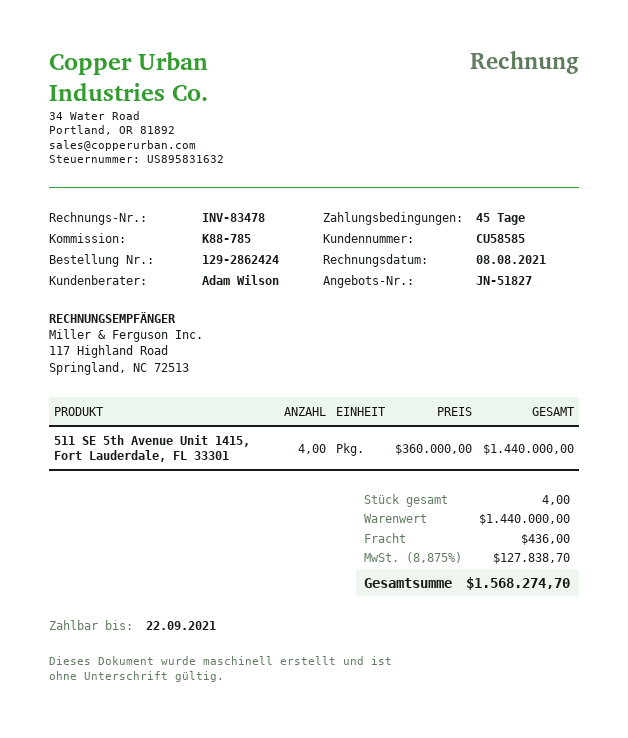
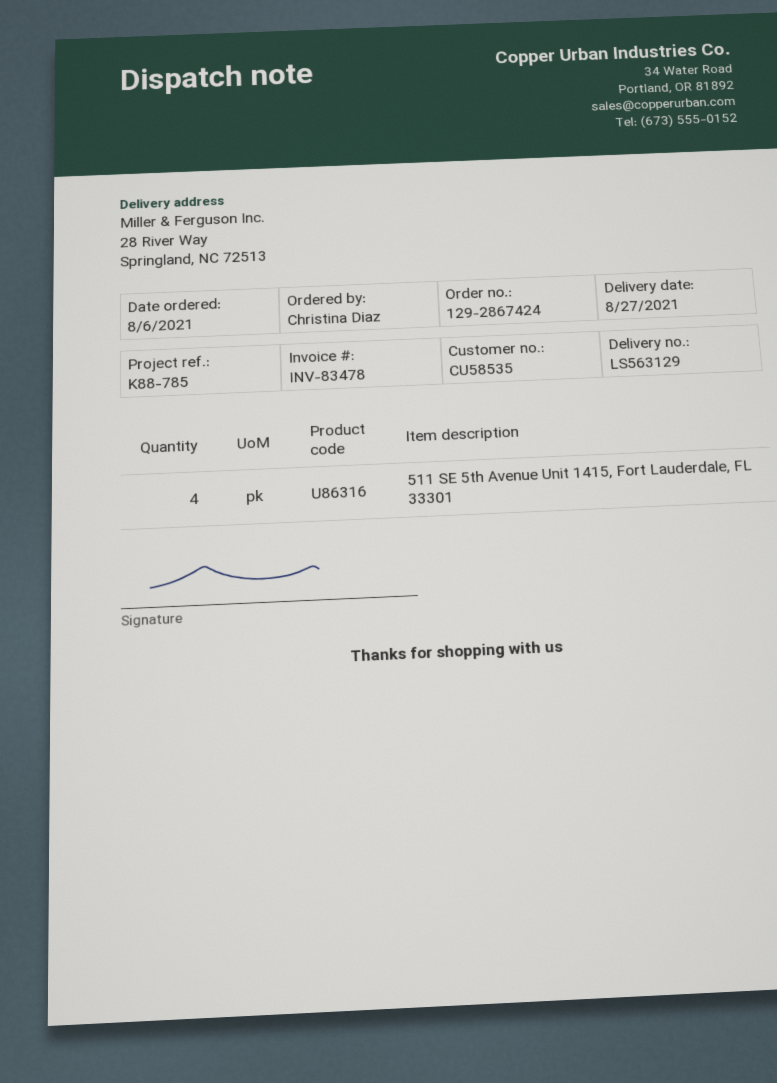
order number: 129-2862424 -> 129-2867424
customer number: CU58585 -> CU58535

